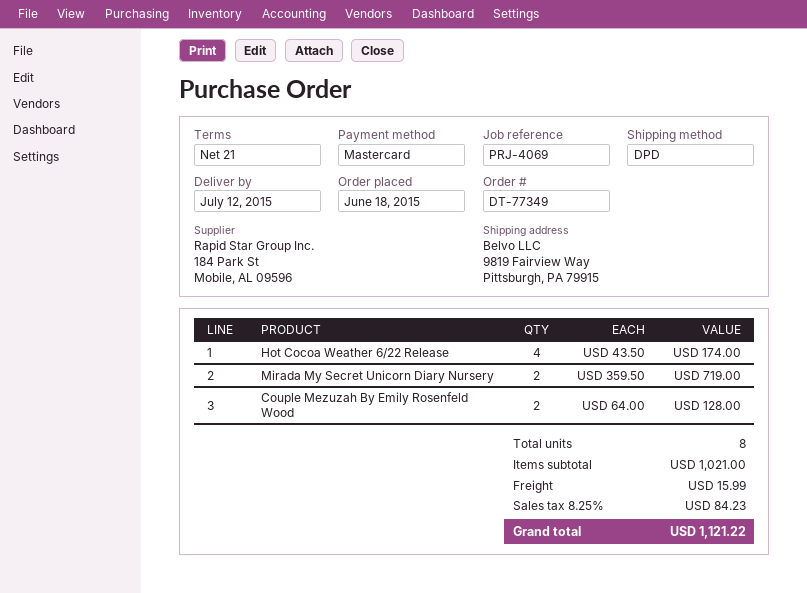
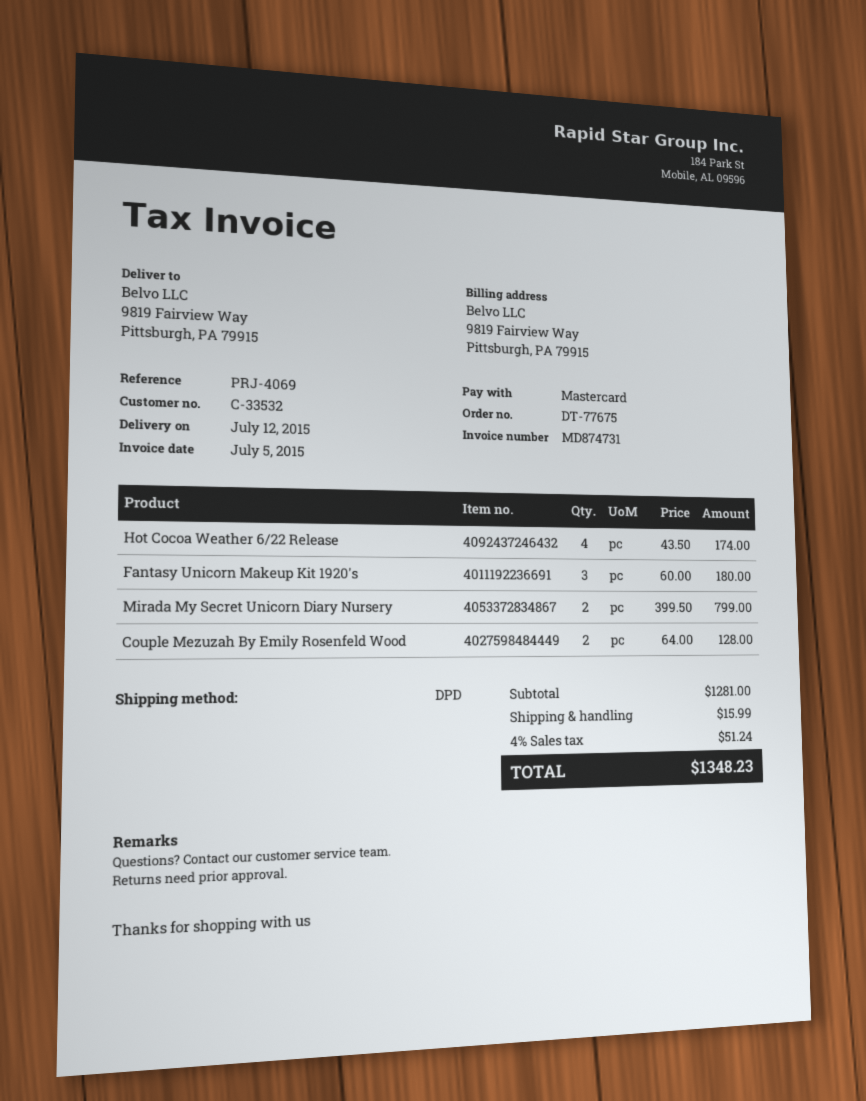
order number: DT-77349 -> DT-77675
Mirada My Secret Unicorn Diary Nursery: 2 x 359.50 = 719.00 -> 2 x 399.50 = 799.00
Fantasy Unicorn Makeup Kit 1920's: none -> 3 x 60.00 = 180.00
subtotal: 1021.00 -> 1281.00
tax: 8.25% = 84.23 -> 4% = 51.24
total: 1121.22 -> 1348.23

